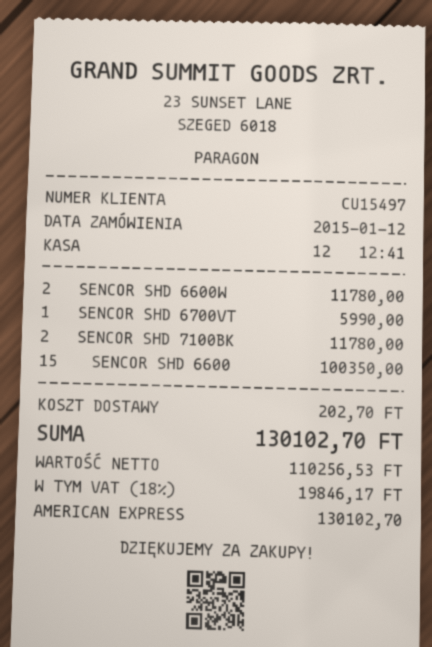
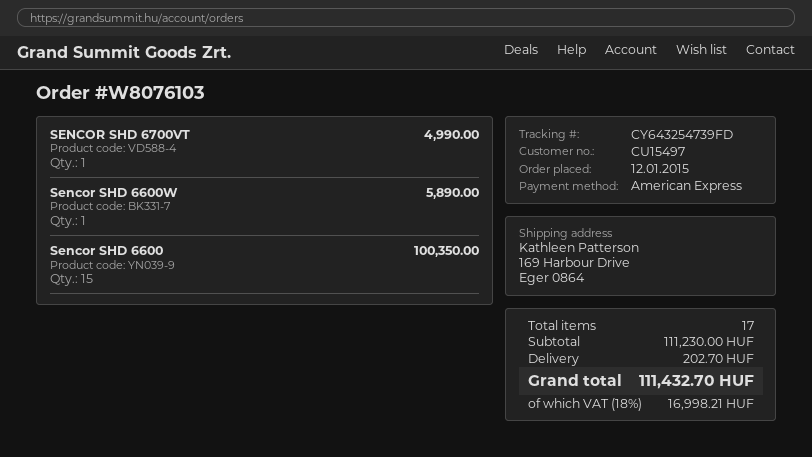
SENCOR SHD 6600W: 2 for 11780.00 -> 1 for 5890.00
SENCOR SHD 6700VT: 1 for 5990.00 -> 1 for 4990.00
SENCOR SHD 7100BK: 2 for 11780.00 -> none
tax: 18% = 19846.17 -> 18% = 16998.21
total: 130102.70 -> 111432.70

